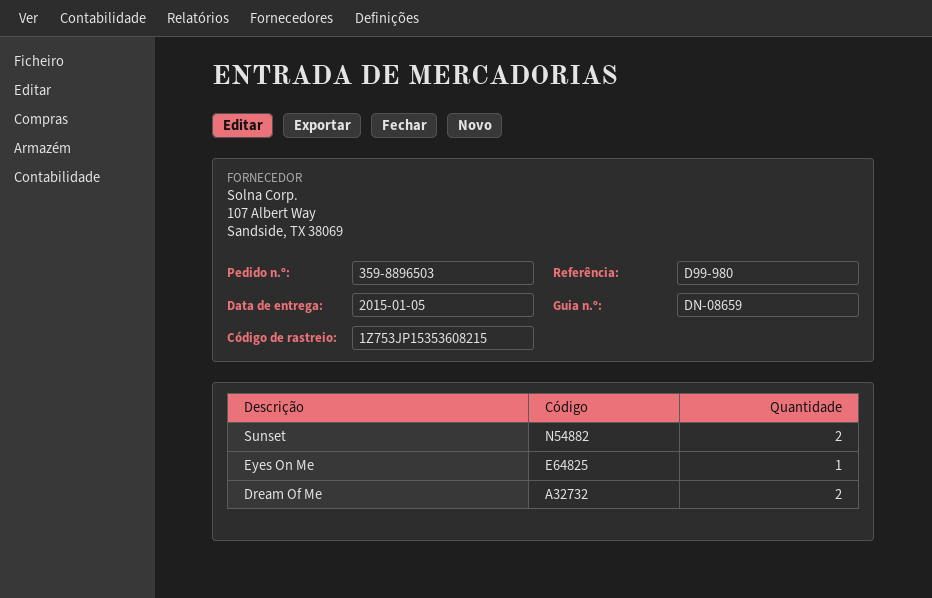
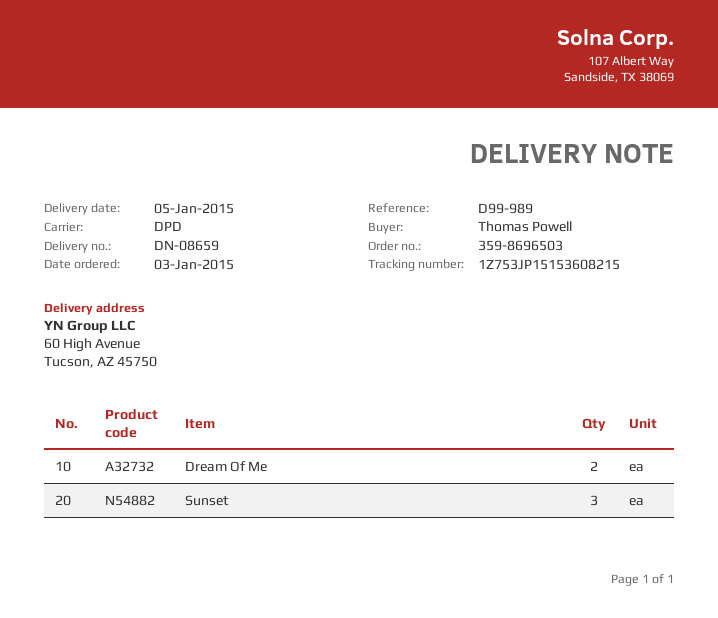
order number: 359-8896503 -> 359-8696503
reference: D99-980 -> D99-989
tracking number: 1Z753JP15353608215 -> 1Z753JP15153608215
Sunset: 2 -> 3
Eyes On Me: 1 -> none

